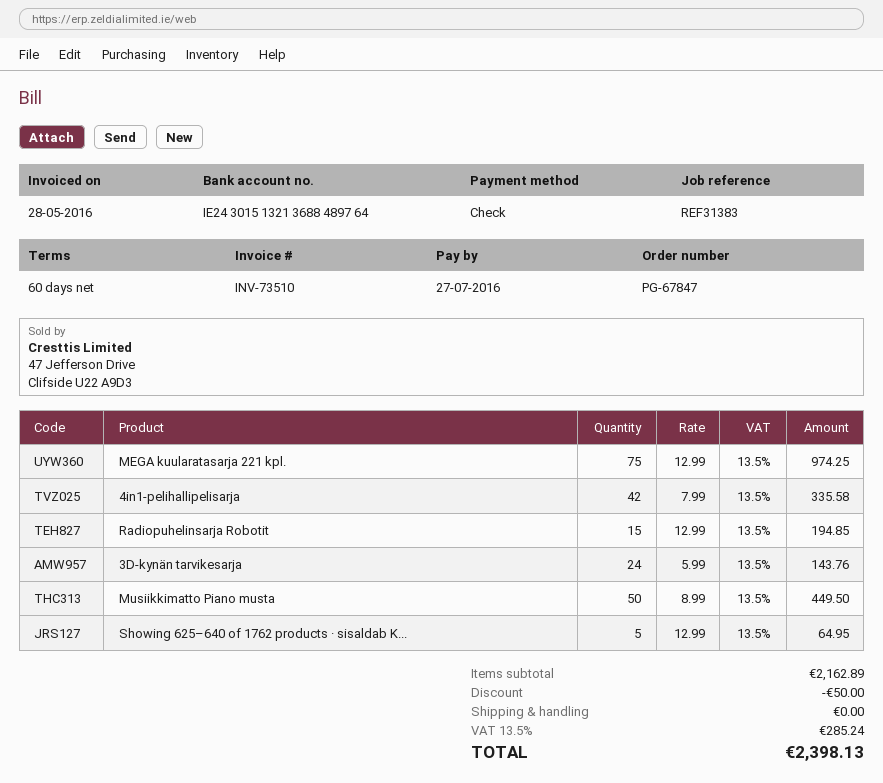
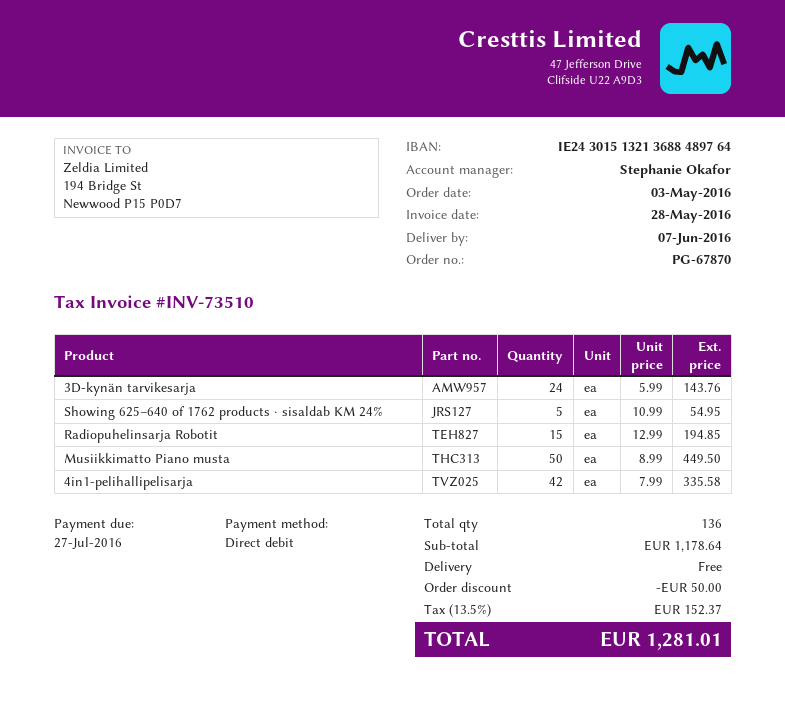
order number: PG-67847 -> PG-67870
payment method: cheque -> direct debit
MEGA kuularatasarja 221 kpl.: 75 x 12.99 = 974.25 -> none
Showing 625–640 of 1762 products · sisaldab K...: 5 x 12.99 = 64.95 -> 5 x 10.99 = 54.95
subtotal: 2162.89 -> 1178.64
tax: 13.5% = 285.24 -> 13.5% = 152.37
total: 2398.13 -> 1281.01

